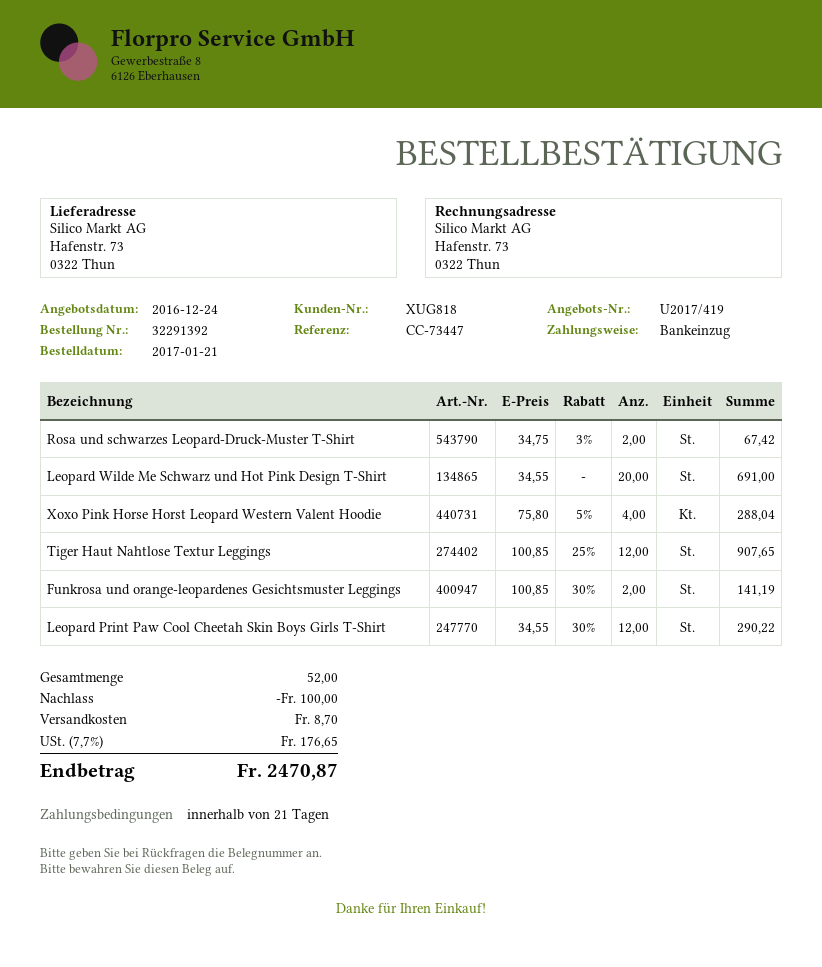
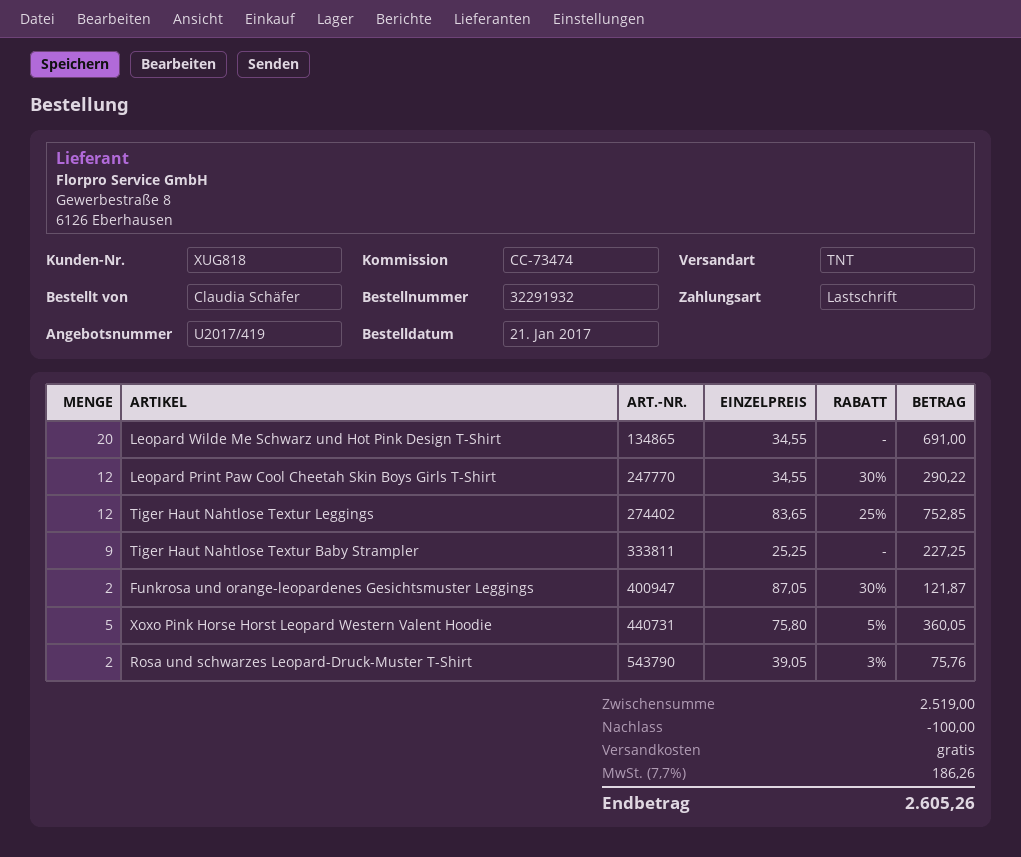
order number: 32291392 -> 32291932
reference: CC-73447 -> CC-73474
Rosa und schwarzes Leopard-Druck-Muster T-Shirt: 2 x 34.75 - 3% = 67.42 -> 2 x 39.05 - 3% = 75.76
Xoxo Pink Horse Horst Leopard Western Valent Hoodie: 4 x 75.80 - 5% = 288.04 -> 5 x 75.80 - 5% = 360.05
Tiger Haut Nahtlose Textur Leggings: 12 x 100.85 - 25% = 907.65 -> 12 x 83.65 - 25% = 752.85
Funkrosa und orange-leopardenes Gesichtsmuster Leggings: 2 x 100.85 - 30% = 141.19 -> 2 x 87.05 - 30% = 121.87
Tiger Haut Nahtlose Textur Baby Strampler: none -> 9 x 25.25 = 227.25
shipping: 8.70 -> 0.00
tax: 7.7% = 176.65 -> 7.7% = 186.26
total: 2470.87 -> 2605.26

